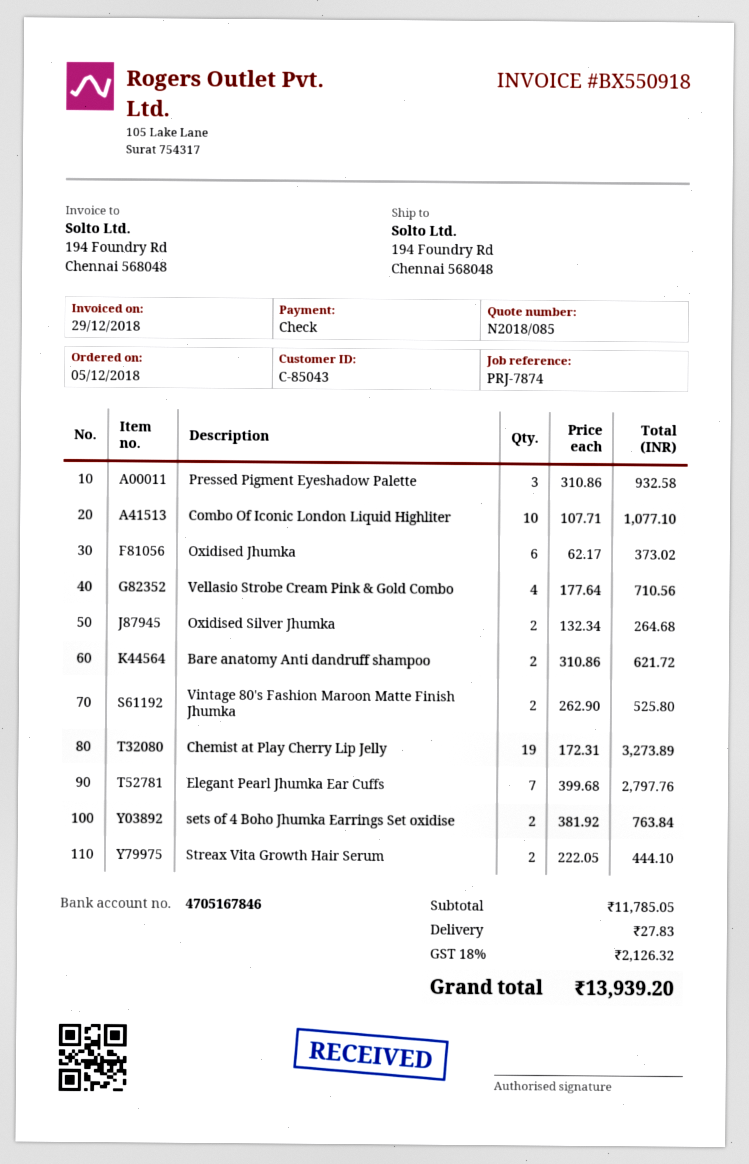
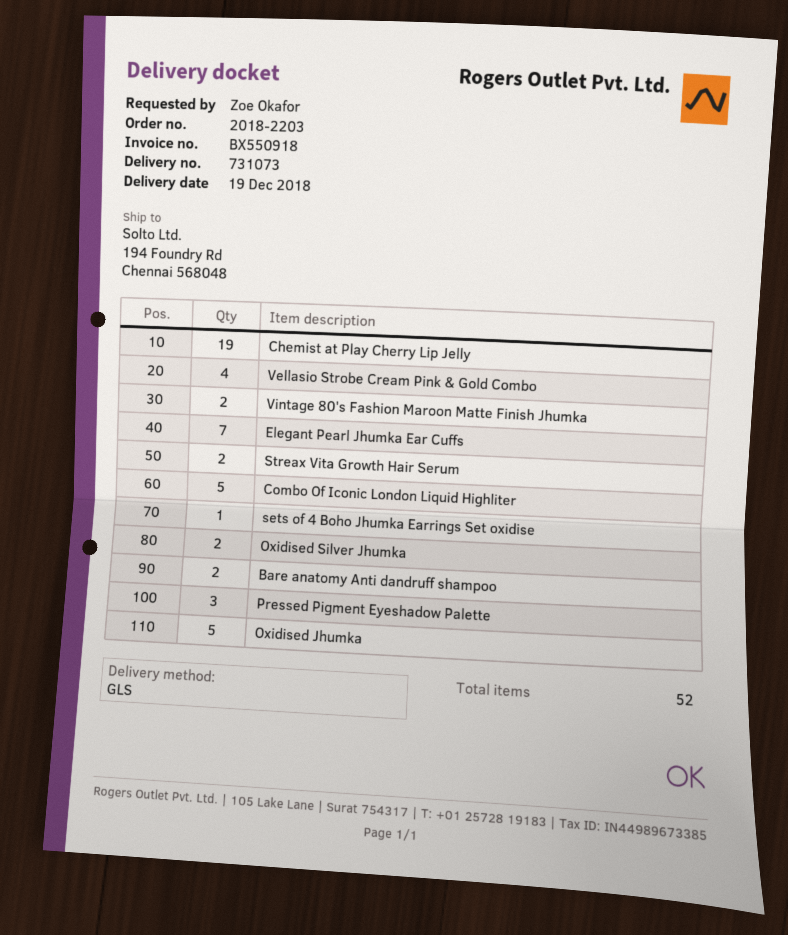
Combo Of Iconic London Liquid Highliter: 10 -> 5
Oxidised Jhumka: 6 -> 5
sets of 4 Boho Jhumka Earrings Set oxidise: 2 -> 1

